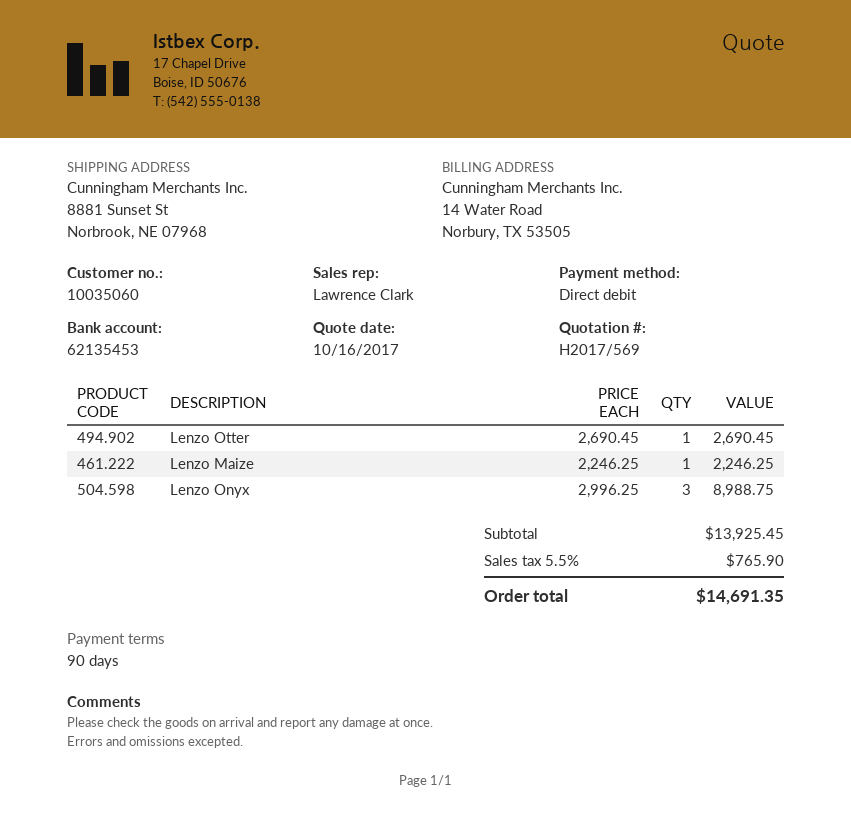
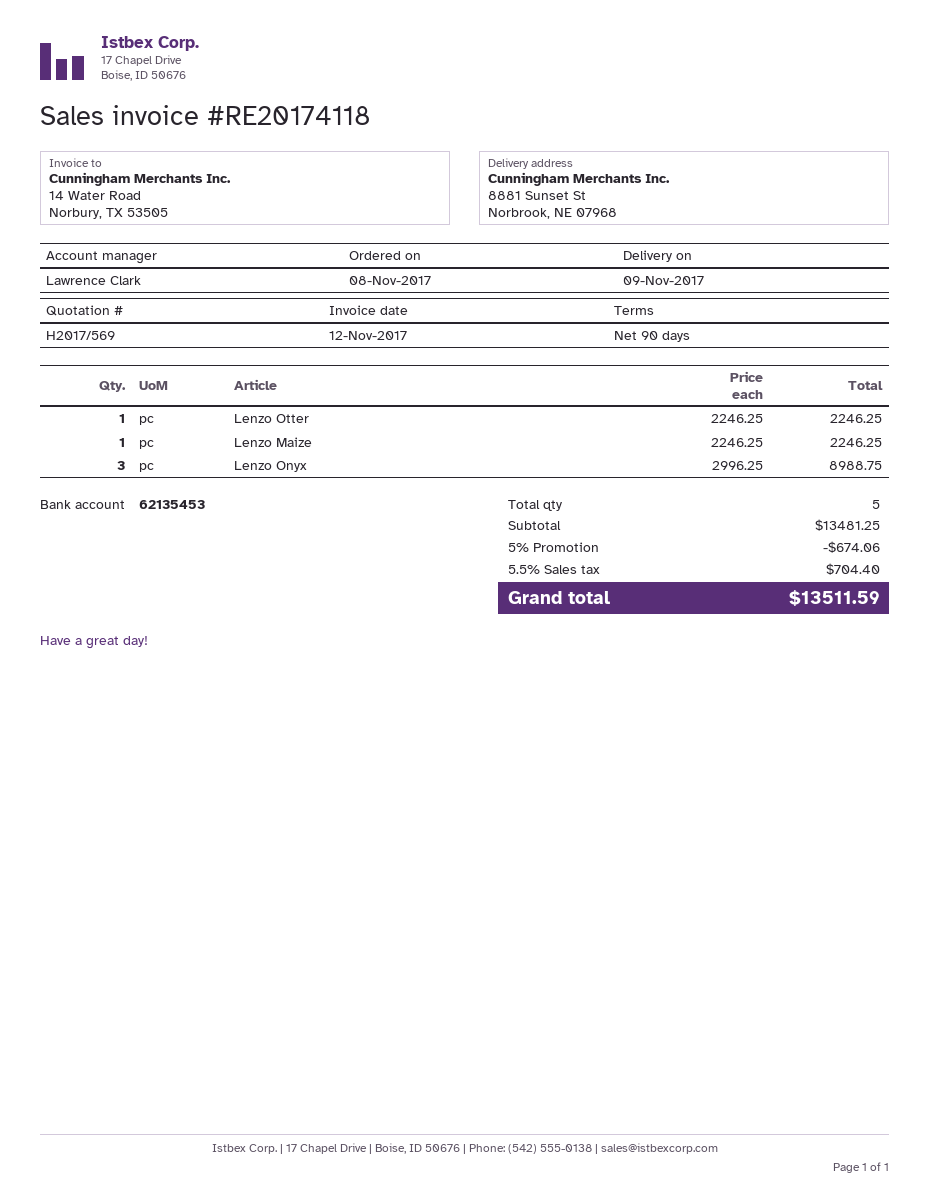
Lenzo Otter: 1 x 2690.45 = 2690.45 -> 1 x 2246.25 = 2246.25
subtotal: 13925.45 -> 13481.25
discount: none -> 5% = 674.06
tax: 5.5% = 765.90 -> 5.5% = 704.40
total: 14691.35 -> 13511.59

